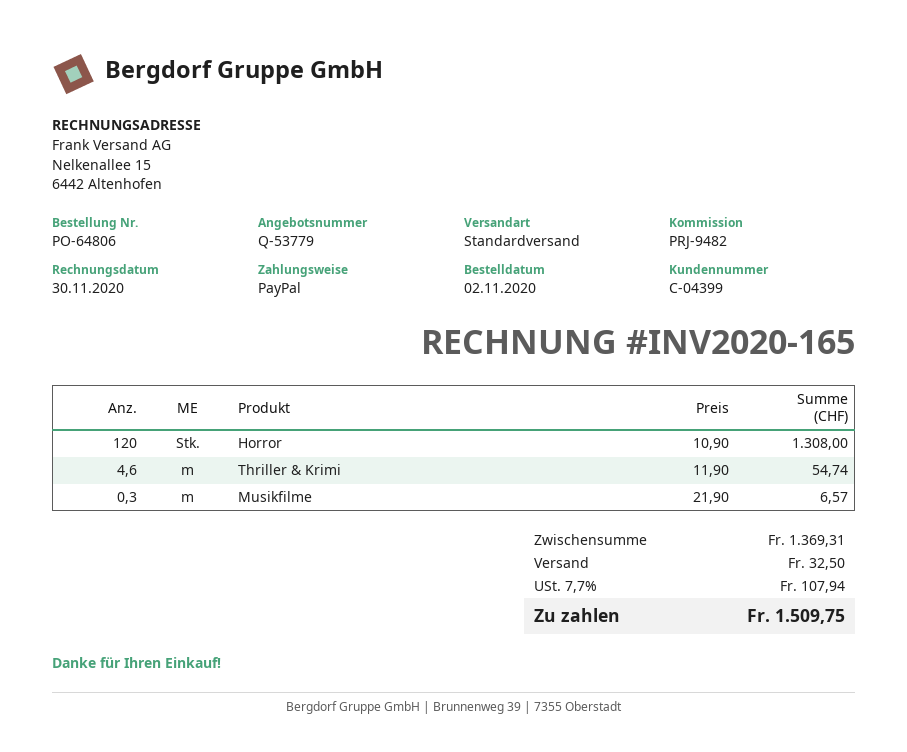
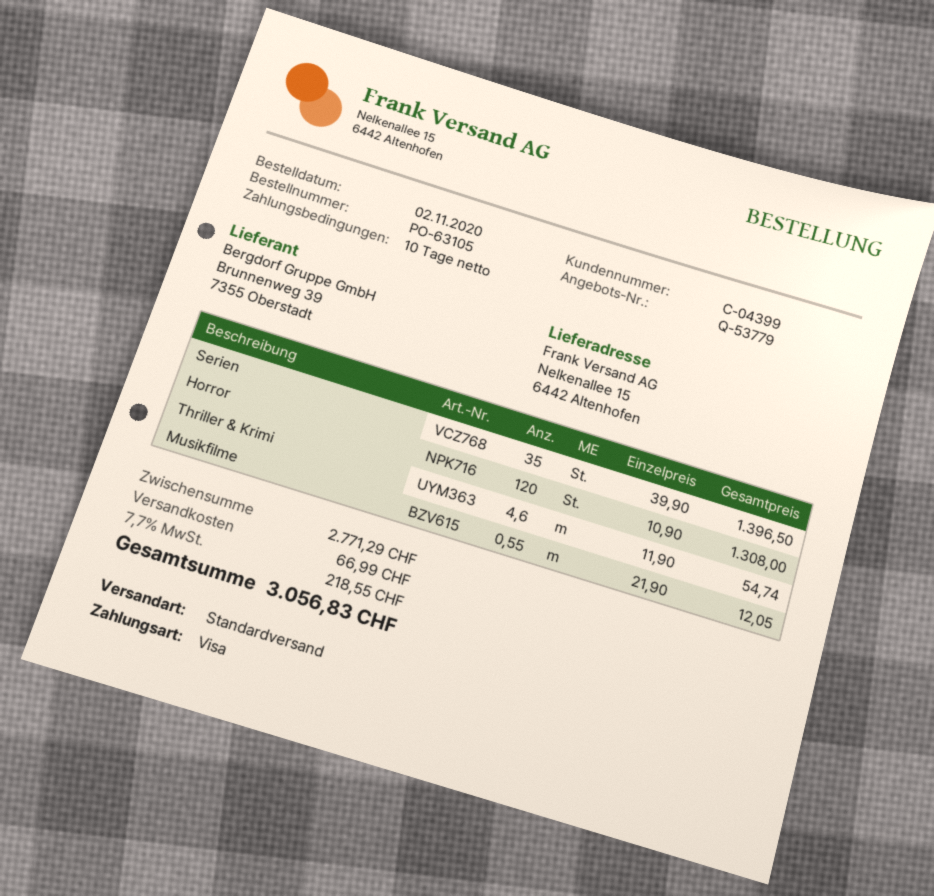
order number: PO-64806 -> PO-63105
payment method: PayPal -> Visa
Musikfilme: 0.3 x 21.90 = 6.57 -> 0.55 x 21.90 = 12.05
Serien: none -> 35 x 39.90 = 1396.50
subtotal: 1369.31 -> 2771.29
shipping: 32.50 -> 66.99
tax: 7.7% = 107.94 -> 7.7% = 218.55
total: 1509.75 -> 3056.83

